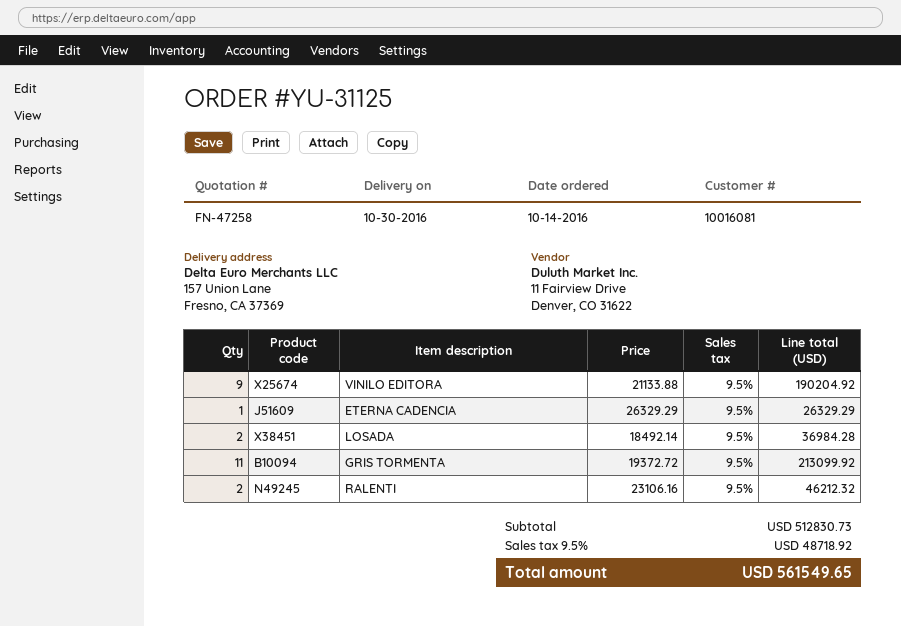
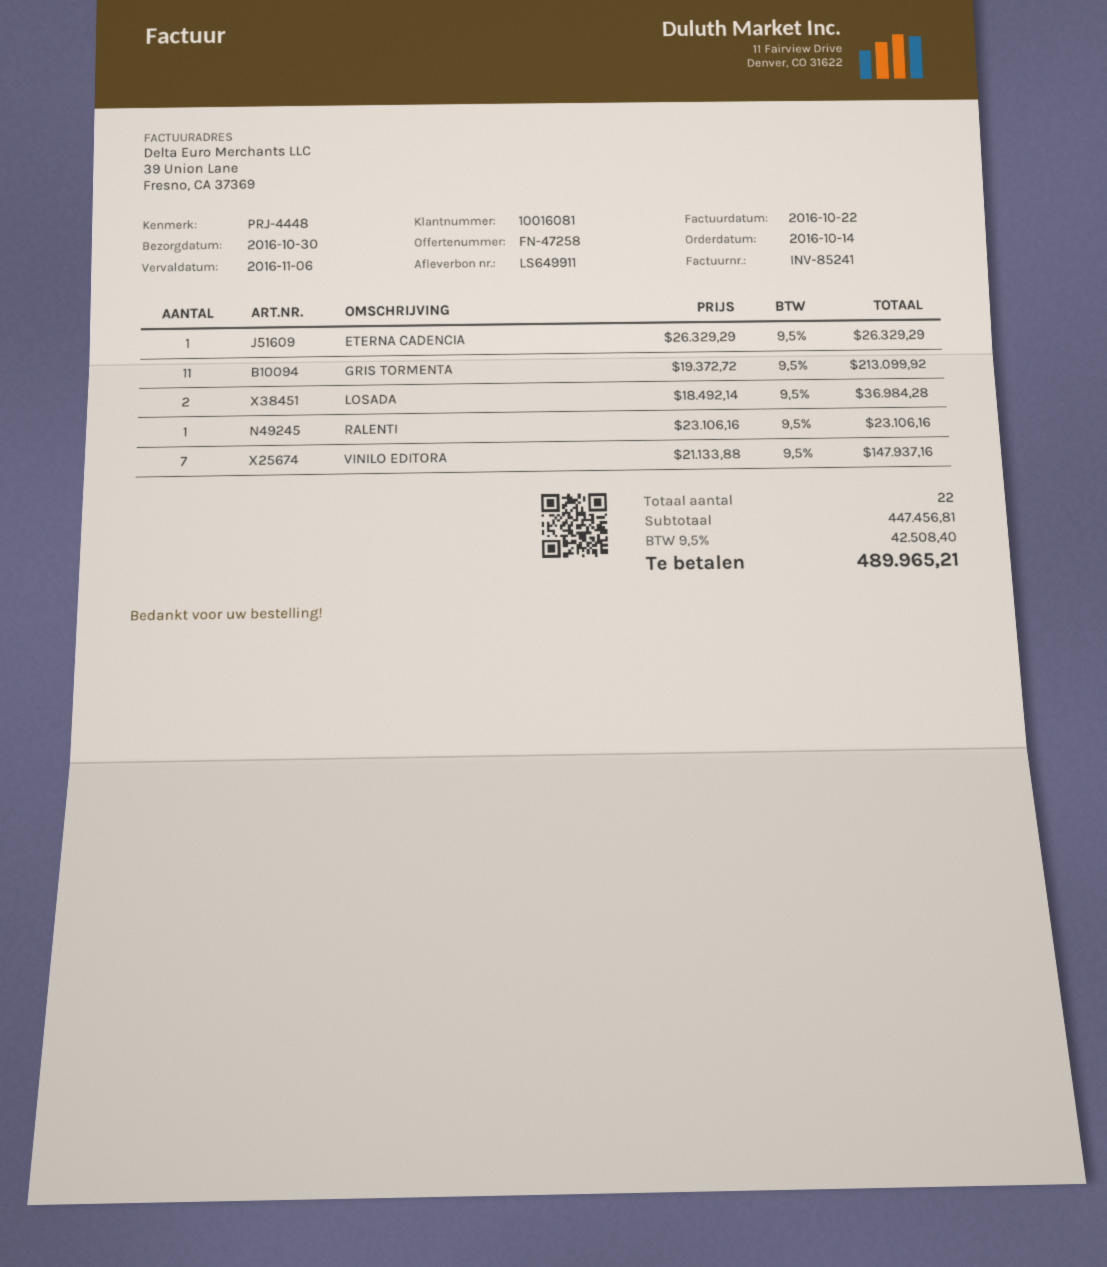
VINILO EDITORA: 9 x 21133.88 = 190204.92 -> 7 x 21133.88 = 147937.16
RALENTI: 2 x 23106.16 = 46212.32 -> 1 x 23106.16 = 23106.16
subtotal: 512830.73 -> 447456.81
tax: 9.5% = 48718.92 -> 9.5% = 42508.40
total: 561549.65 -> 489965.21

